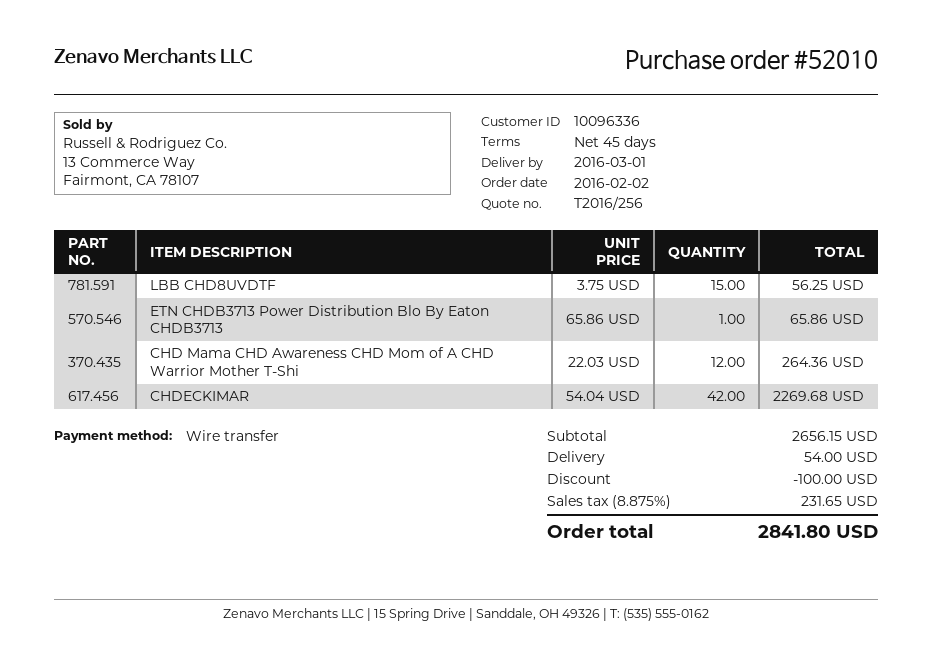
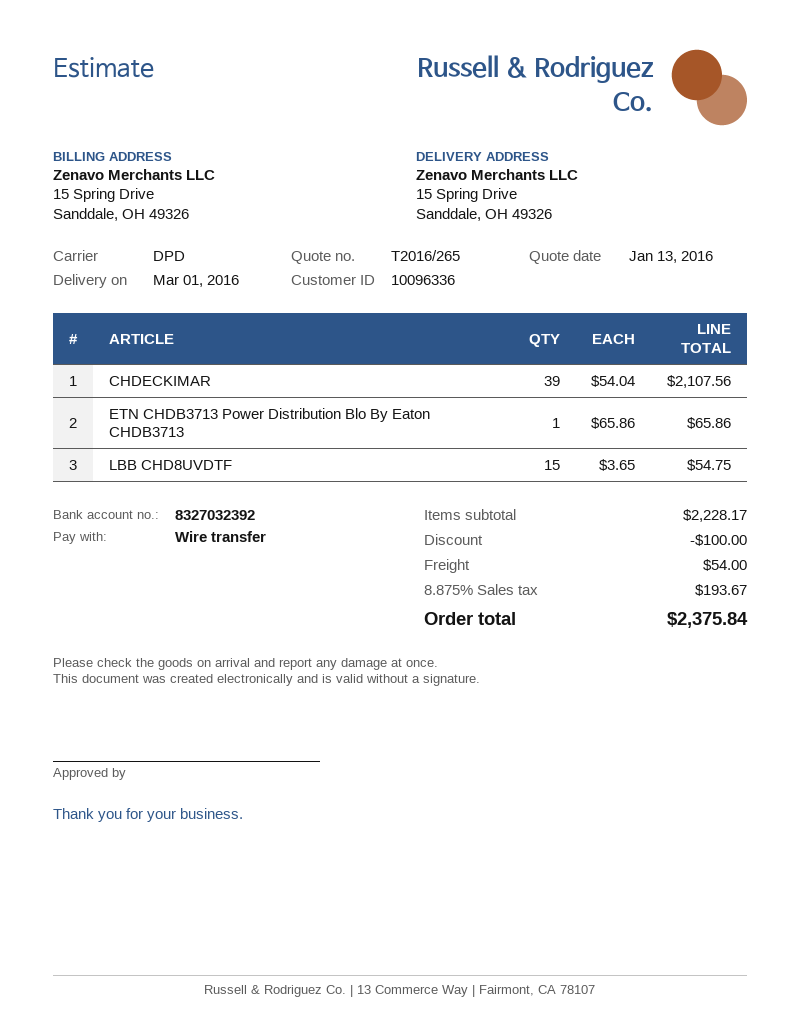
quote number: T2016/256 -> T2016/265
LBB CHD8UVDTF: 15 x 3.75 = 56.25 -> 15 x 3.65 = 54.75
CHD Mama CHD Awareness CHD Mom of A CHD Warrior Mother T-Shi: 12 x 22.03 = 264.36 -> none
CHDECKIMAR: 42 x 54.04 = 2269.68 -> 39 x 54.04 = 2107.56
subtotal: 2656.15 -> 2228.17
tax: 8.875% = 231.65 -> 8.875% = 193.67
total: 2841.80 -> 2375.84

